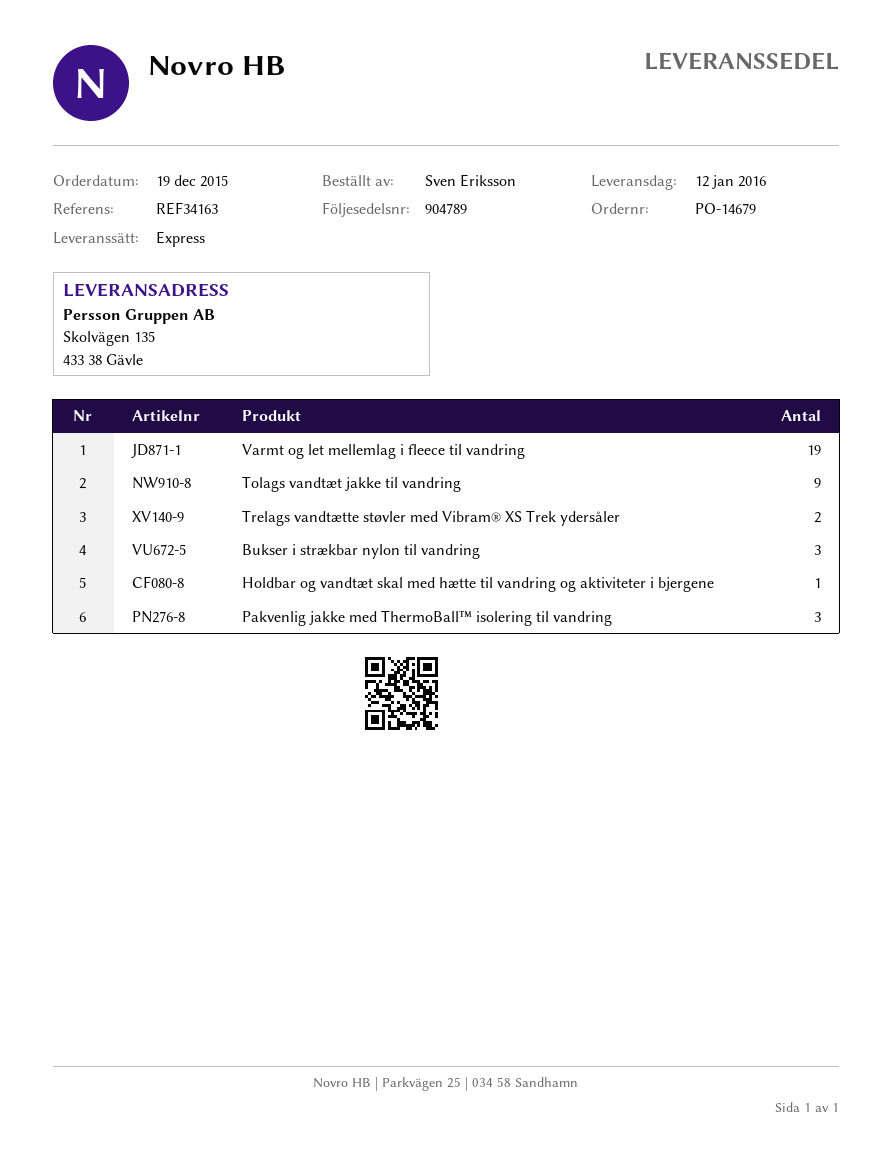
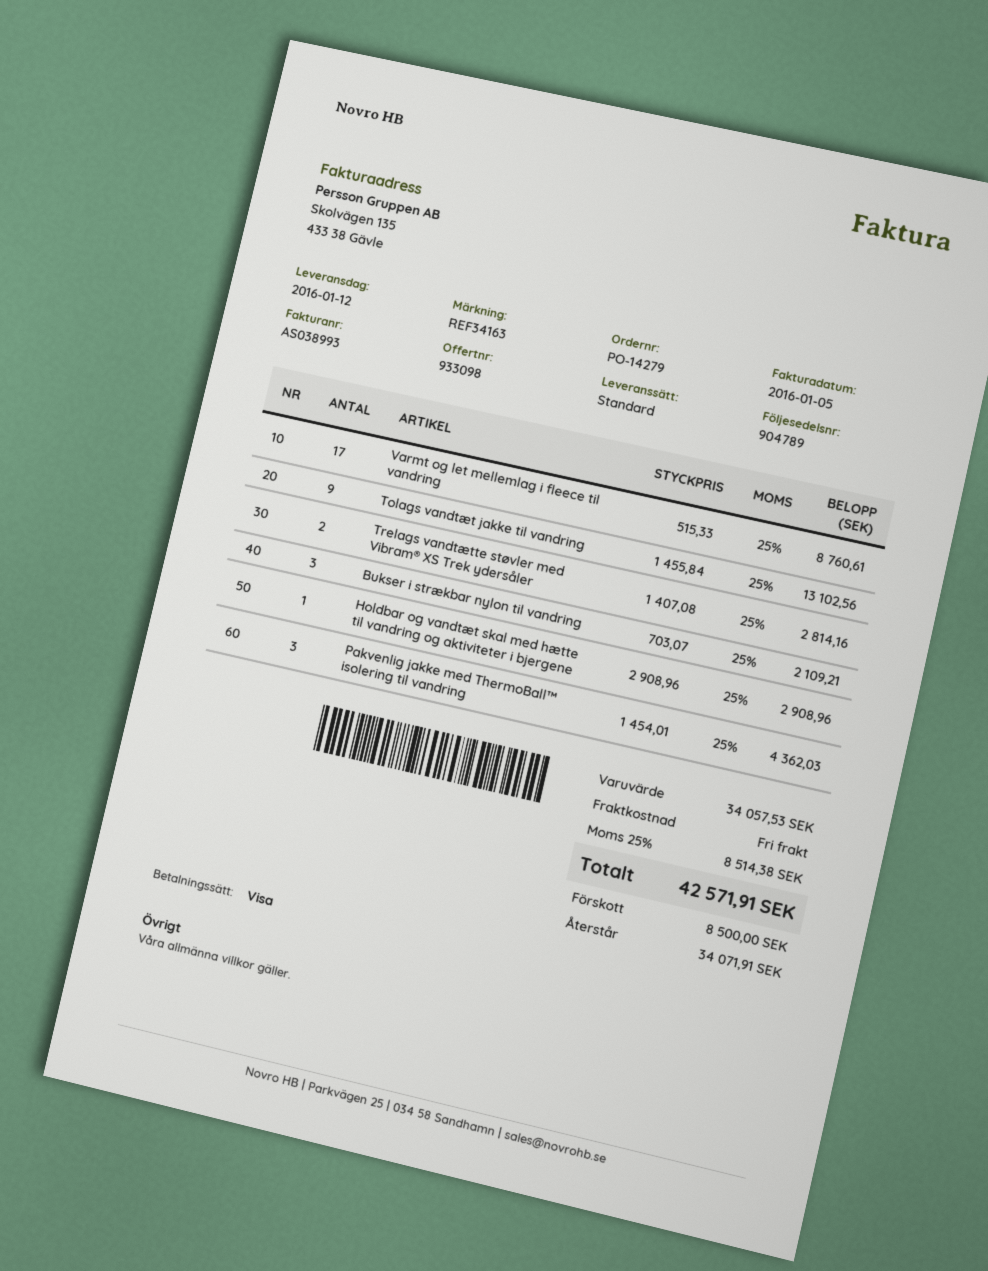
order number: PO-14679 -> PO-14279
shipping method: express -> standard
Varmt og let mellemlag i fleece til vandring: 19 -> 17

